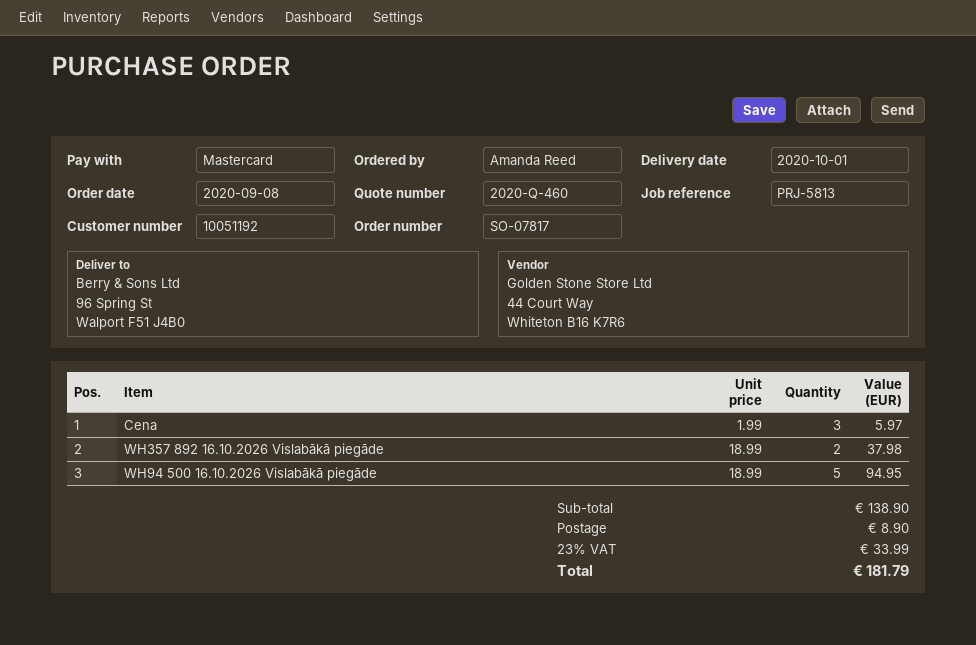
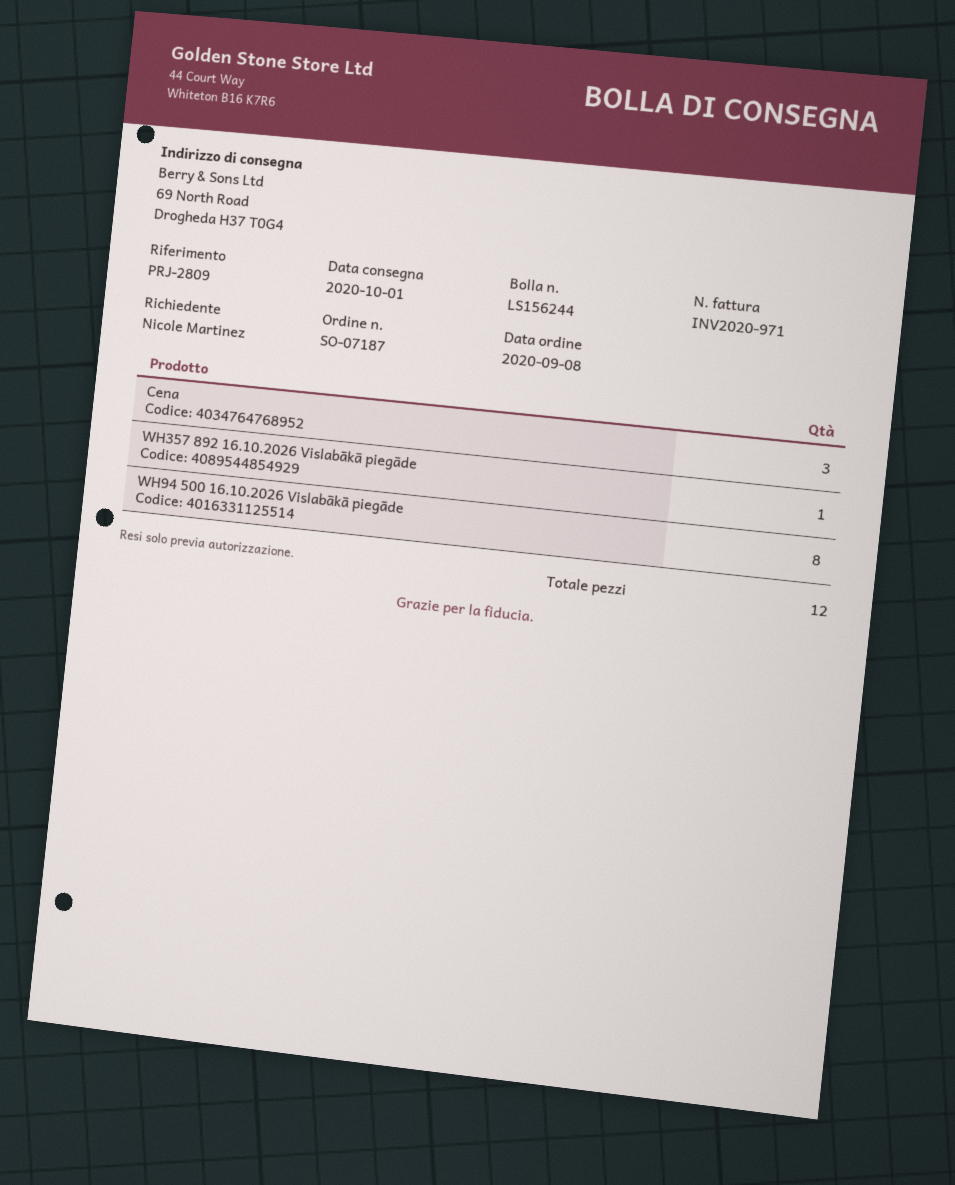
order number: SO-07817 -> SO-07187
reference: PRJ-5813 -> PRJ-2809
ordered by: Amanda Reed -> Nicole Martinez
ship to: 96 Spring St, Walport F51 J4B0 -> 69 North Road, Drogheda H37 T0G4
WH357 892 16.10.2026 Vislabākā piegāde: 2 -> 1
WH94 500 16.10.2026 Vislabākā piegāde: 5 -> 8

